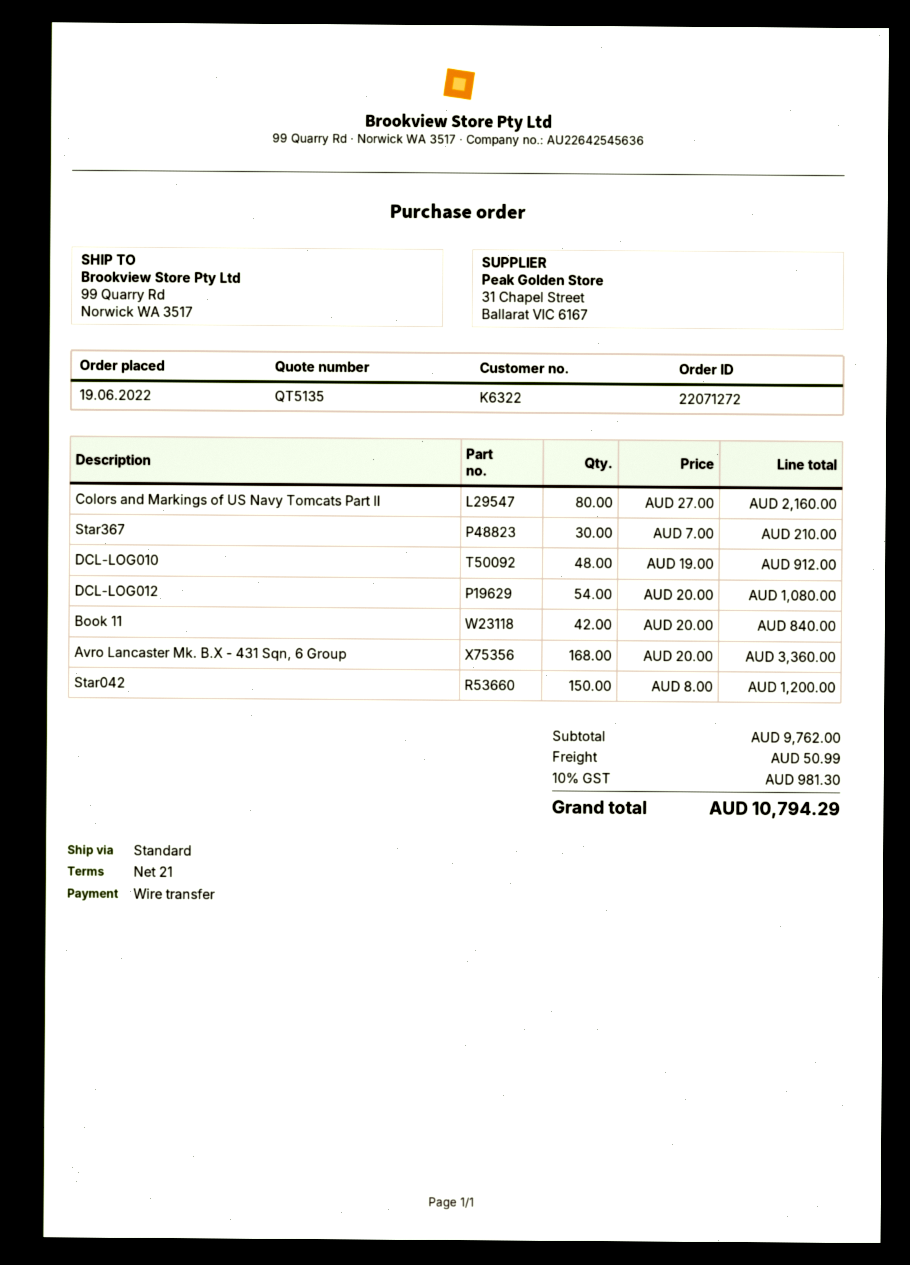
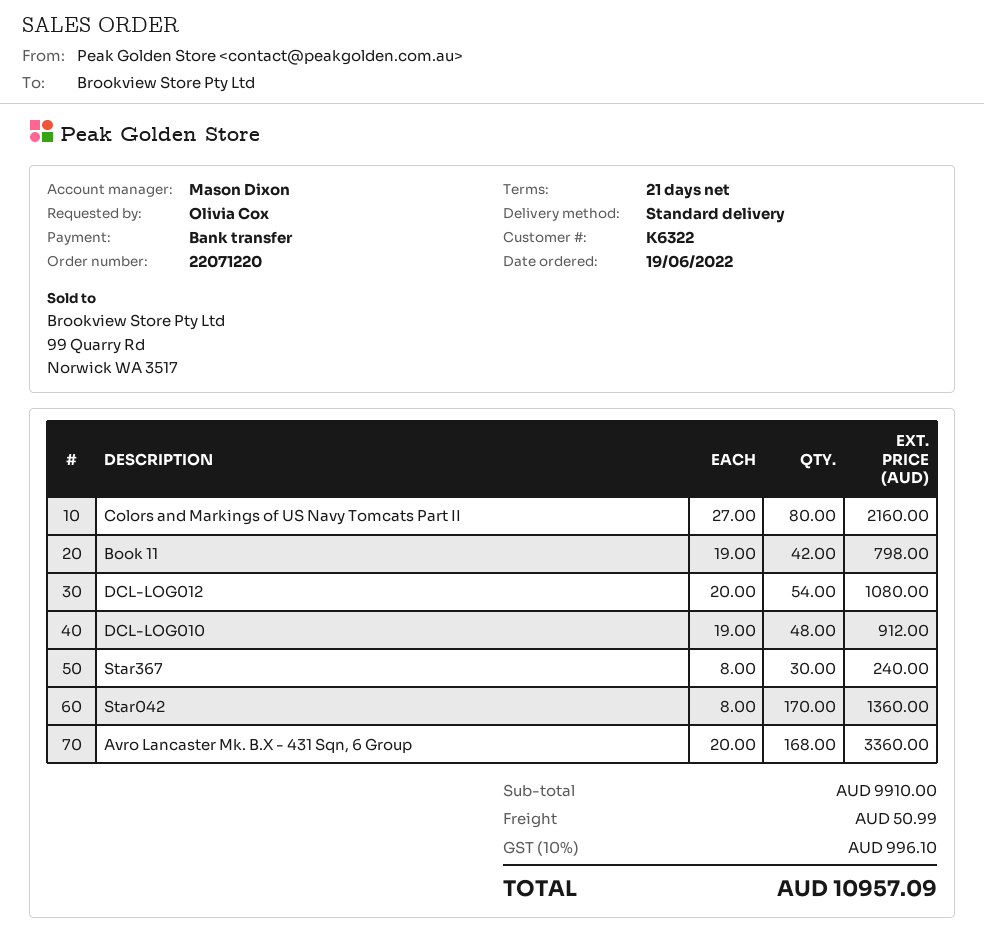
order number: 22071272 -> 22071220
Star367: 30 x 7.00 = 210.00 -> 30 x 8.00 = 240.00
Book 11: 42 x 20.00 = 840.00 -> 42 x 19.00 = 798.00
Star042: 150 x 8.00 = 1200.00 -> 170 x 8.00 = 1360.00
subtotal: 9762.00 -> 9910.00
tax: 10% = 981.30 -> 10% = 996.10
total: 10794.29 -> 10957.09

